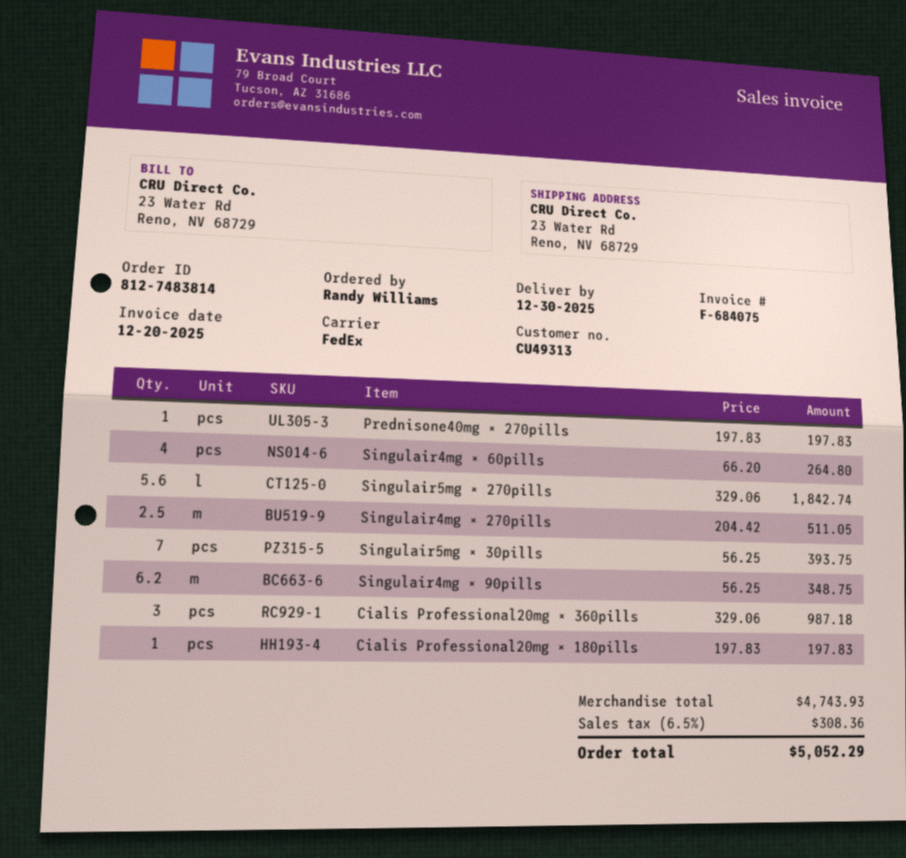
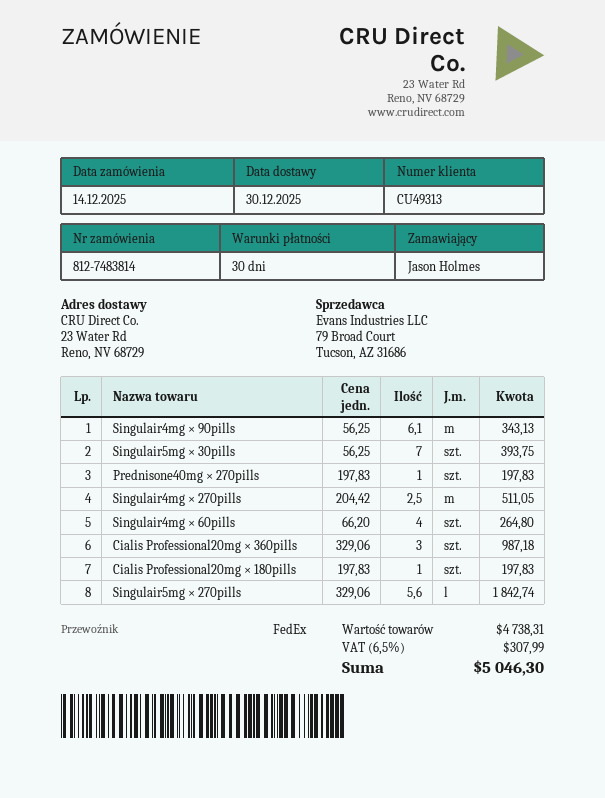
ordered by: Randy Williams -> Jason Holmes
Singulair4mg × 90pills: 6.2 x 56.25 = 348.75 -> 6.1 x 56.25 = 343.13
subtotal: 4743.93 -> 4738.31
tax: 6.5% = 308.36 -> 6.5% = 307.99
total: 5052.29 -> 5046.30

